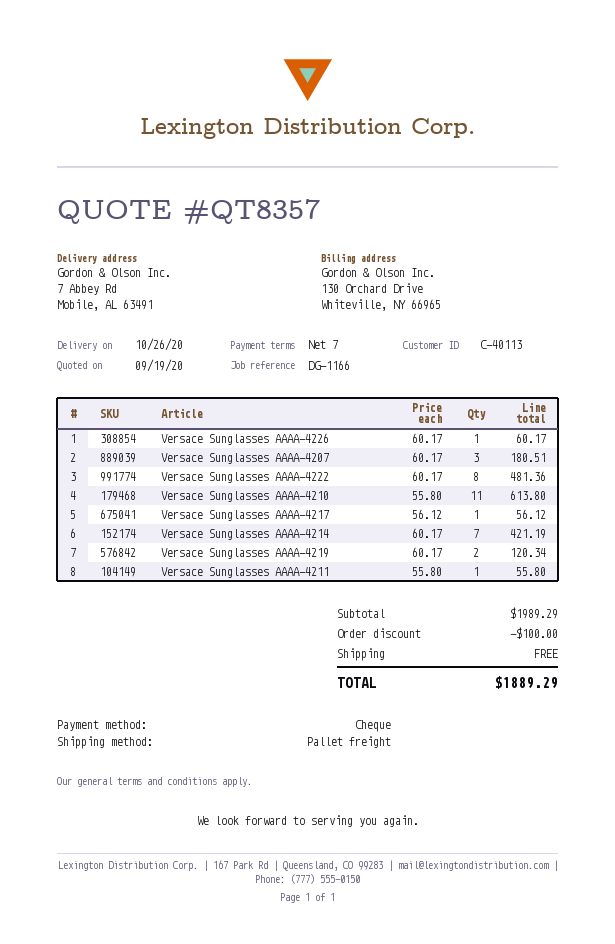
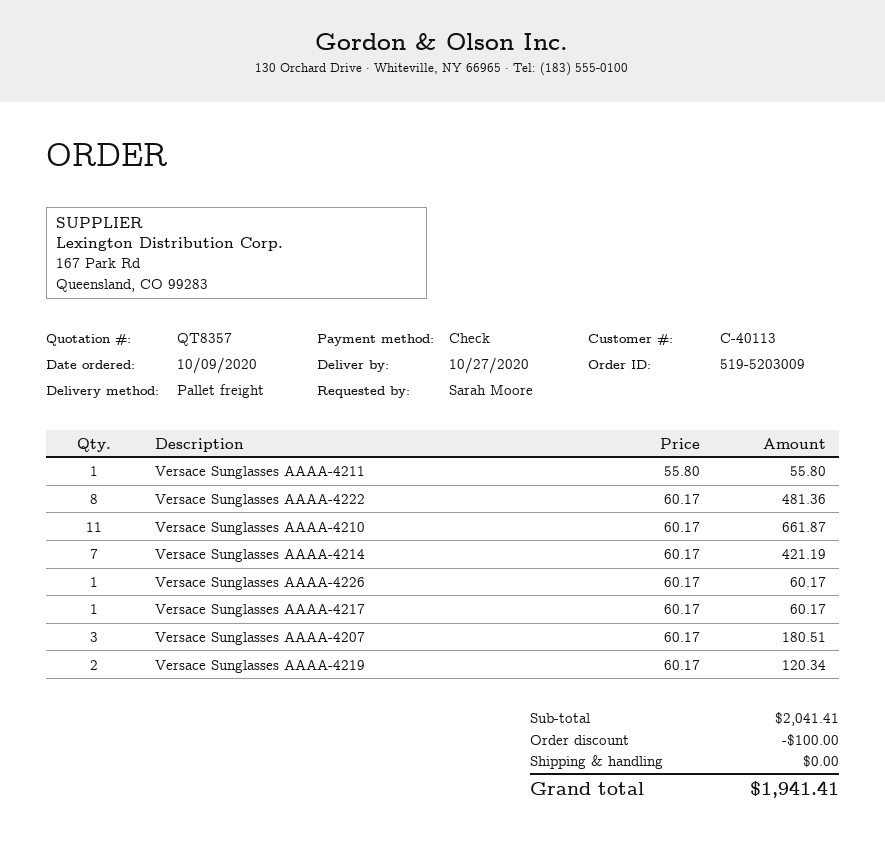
delivery date: 2020-10-26 -> 2020-10-27
Versace Sunglasses AAAA-4210: 11 x 55.80 = 613.80 -> 11 x 60.17 = 661.87
Versace Sunglasses AAAA-4217: 1 x 56.12 = 56.12 -> 1 x 60.17 = 60.17
subtotal: 1989.29 -> 2041.41
total: 1889.29 -> 1941.41

